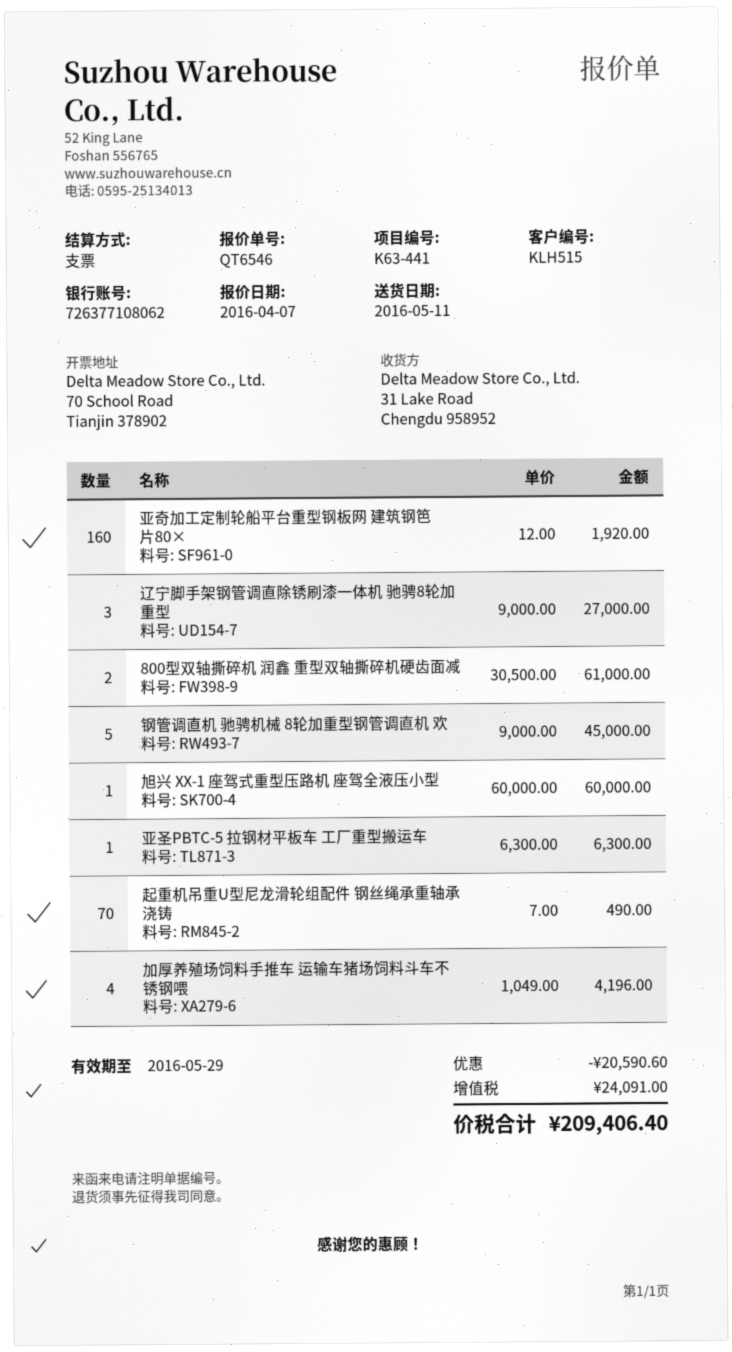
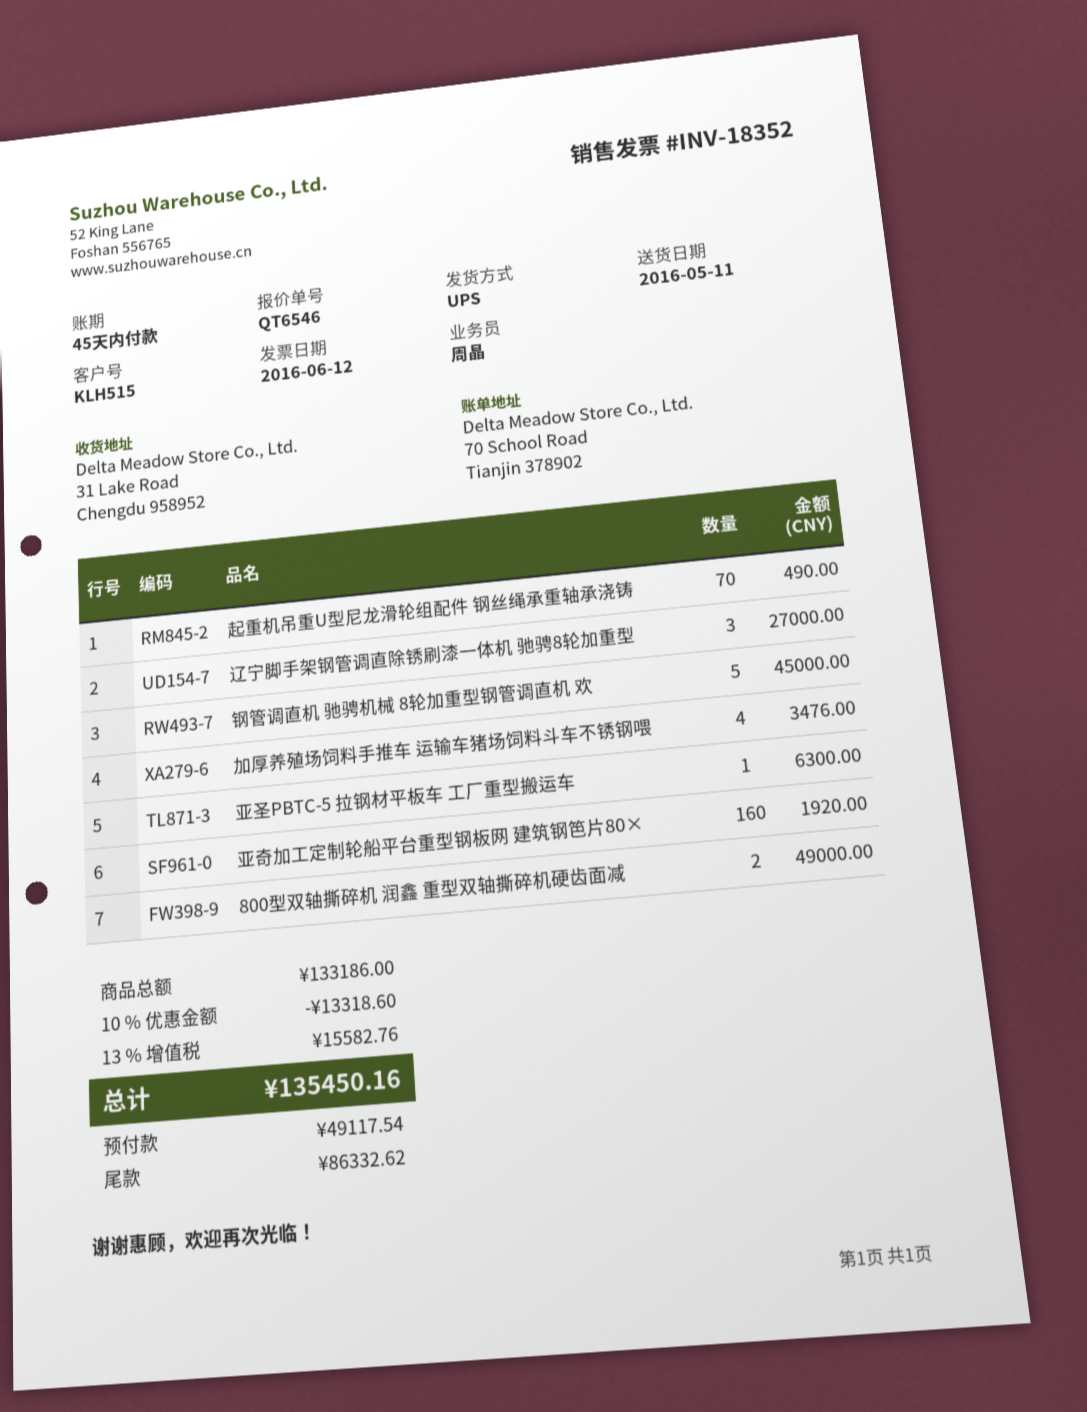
800型双轴撕碎机 润鑫 重型双轴撕碎机硬齿面减: 2 for 61000.00 -> 2 for 49000.00
旭兴 XX-1 座驾式重型压路机 座驾全液压小型: 1 for 60000.00 -> none
加厚养殖场饲料手推车 运输车猪场饲料斗车不锈钢喂: 4 for 4196.00 -> 4 for 3476.00
discount: 20590.60 -> 13318.60
tax: 24091.00 -> 15582.76
total: 209406.40 -> 135450.16

